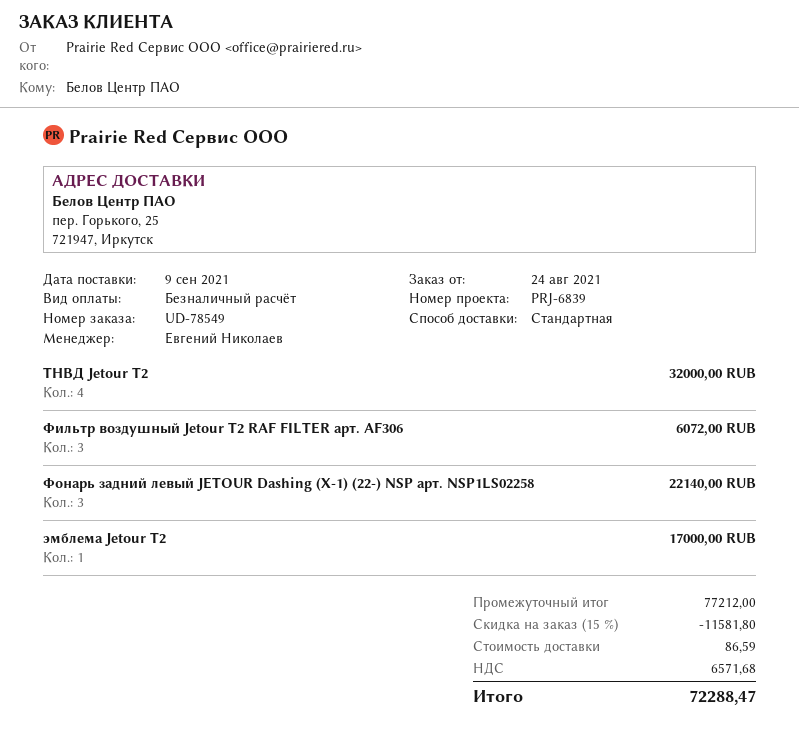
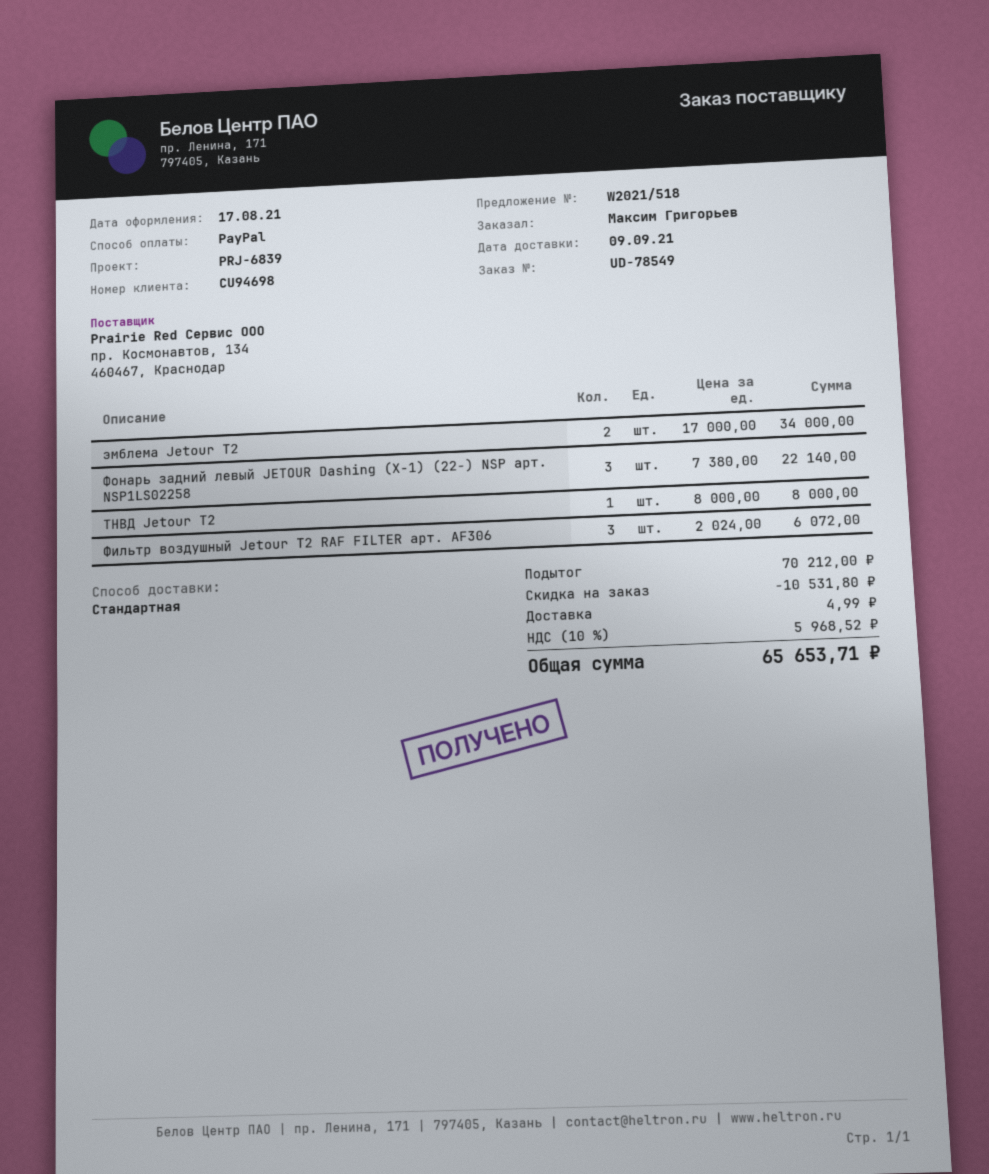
order date: 2021-08-24 -> 2021-08-17
payment method: bank transfer -> PayPal
ТНВД Jetour T2: 4 for 32000.00 -> 1 for 8000.00
эмблема Jetour T2: 1 for 17000.00 -> 2 for 34000.00
subtotal: 77212.00 -> 70212.00
discount: 11581.80 -> 10531.80
shipping: 86.59 -> 4.99
tax: 6571.68 -> 5968.52
total: 72288.47 -> 65653.71

